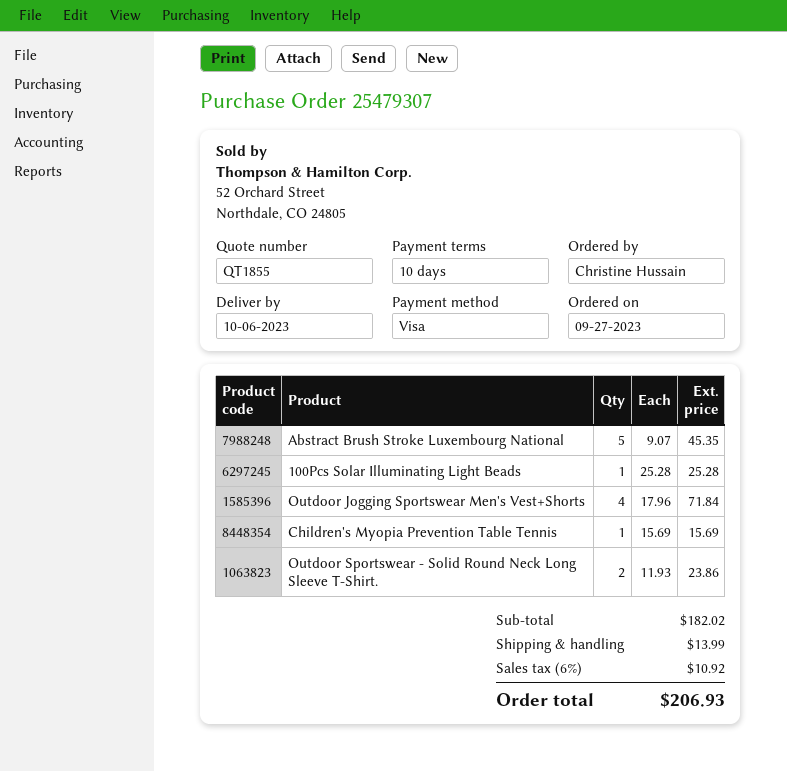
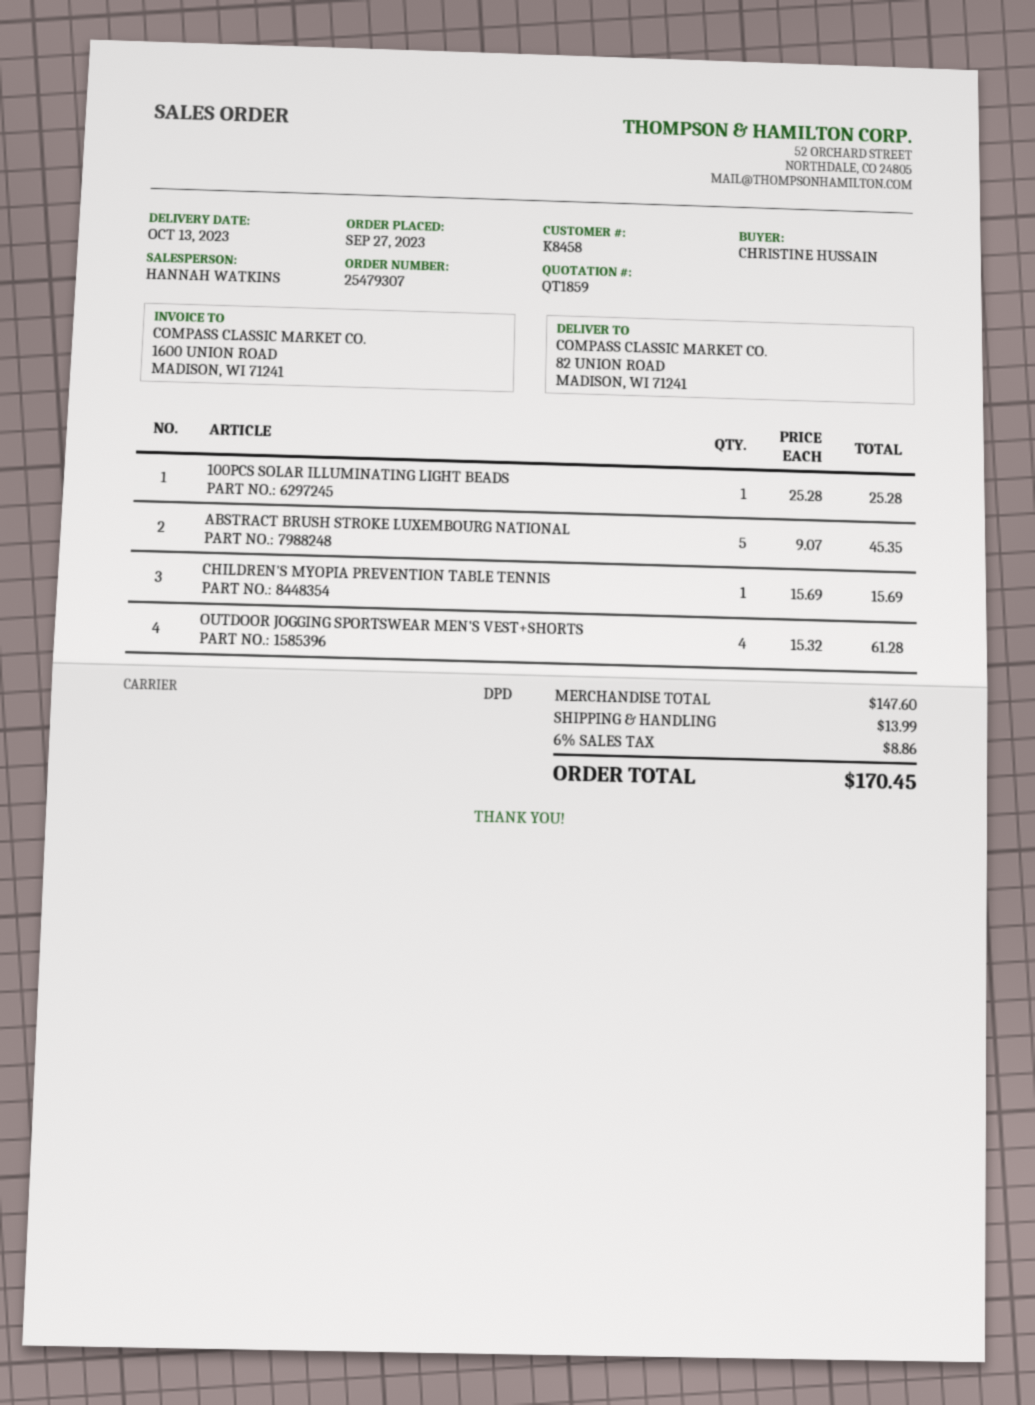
quote number: QT1855 -> QT1859
delivery date: 2023-10-06 -> 2023-10-13
Outdoor Jogging Sportswear Men's Vest+Shorts: 4 x 17.96 = 71.84 -> 4 x 15.32 = 61.28
Outdoor Sportswear - Solid Round Neck Long Sleeve T-Shirt.: 2 x 11.93 = 23.86 -> none
subtotal: 182.02 -> 147.60
tax: 6% = 10.92 -> 6% = 8.86
total: 206.93 -> 170.45

